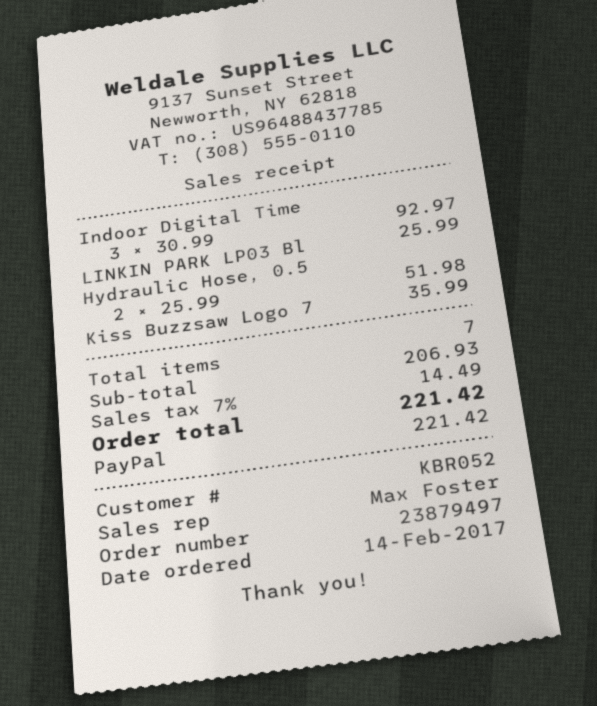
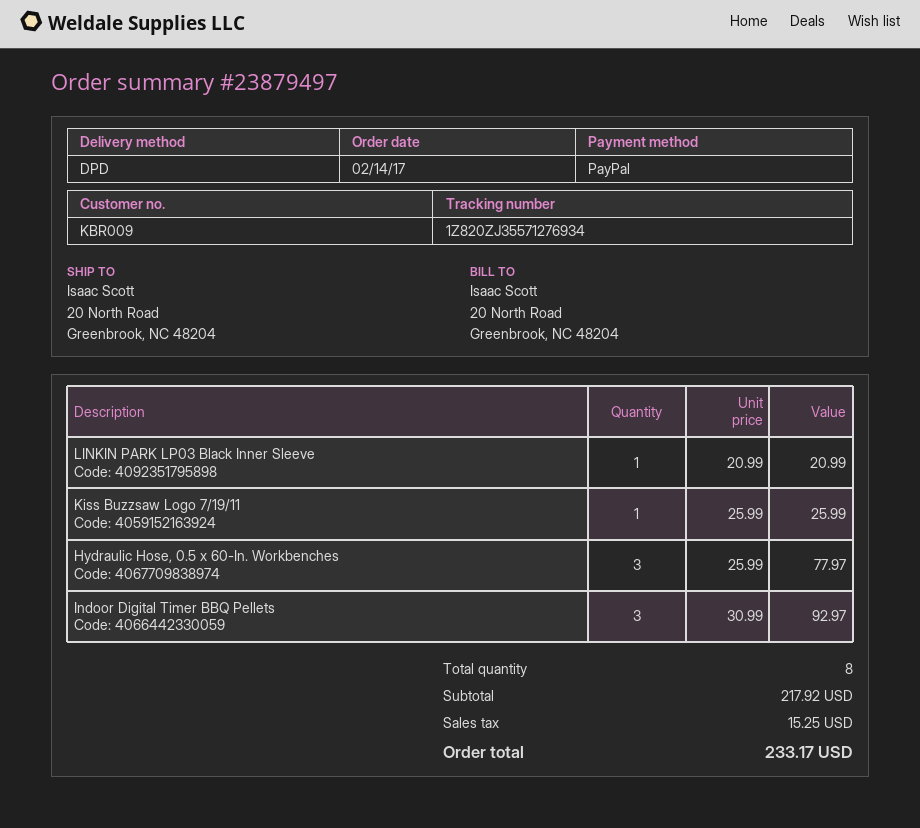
customer number: KBR052 -> KBR009
LINKIN PARK LP03 Bl: 1 x 25.99 = 25.99 -> 1 x 20.99 = 20.99
Hydraulic Hose, 0.5: 2 x 25.99 = 51.98 -> 3 x 25.99 = 77.97
Kiss Buzzsaw Logo 7: 1 x 35.99 = 35.99 -> 1 x 25.99 = 25.99
total quantity: 7 -> 8
subtotal: 206.93 -> 217.92
tax: 14.49 -> 15.25
total: 221.42 -> 233.17

